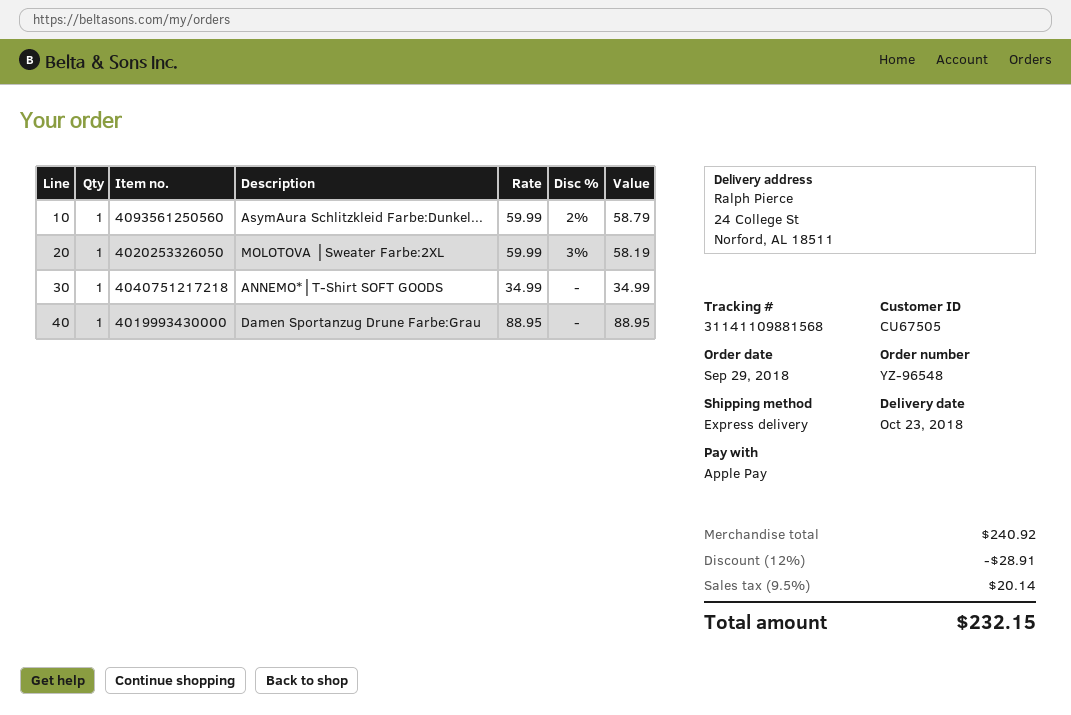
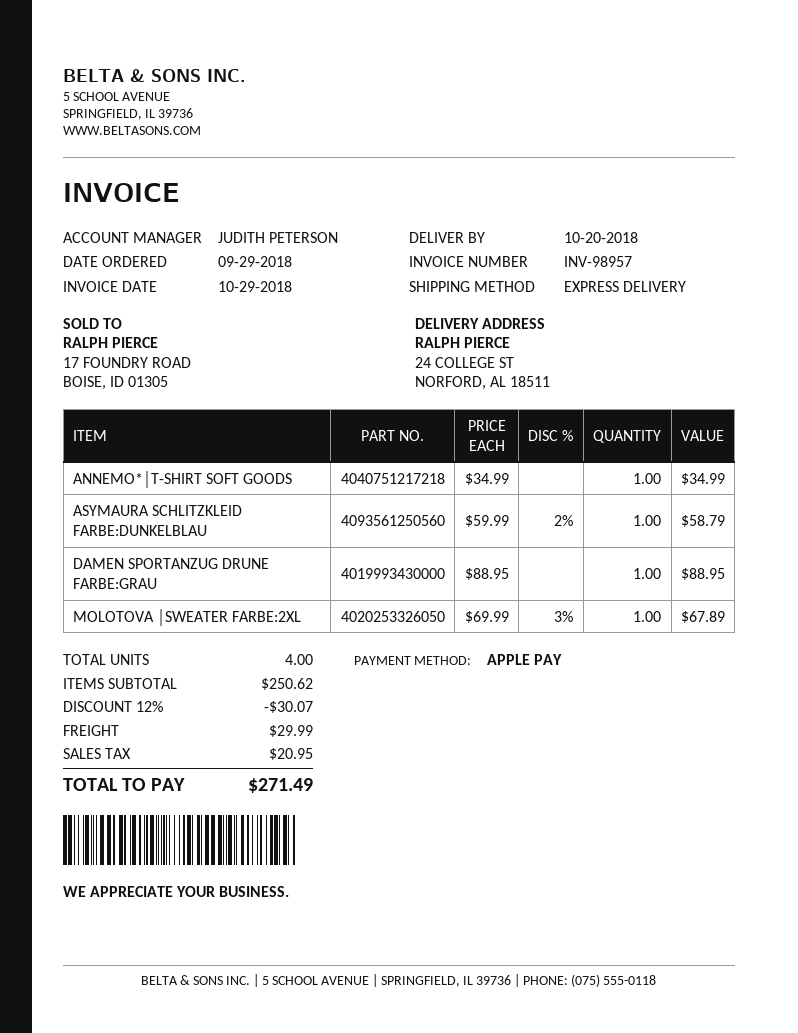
delivery date: 2018-10-23 -> 2018-10-20
MOLOTOVA │Sweater Farbe:2XL: 1 x 59.99 - 3% = 58.19 -> 1 x 69.99 - 3% = 67.89
subtotal: 240.92 -> 250.62
discount: 12% = 28.91 -> 12% = 30.07
shipping: none -> 29.99
tax: 20.14 -> 20.95
total: 232.15 -> 271.49

